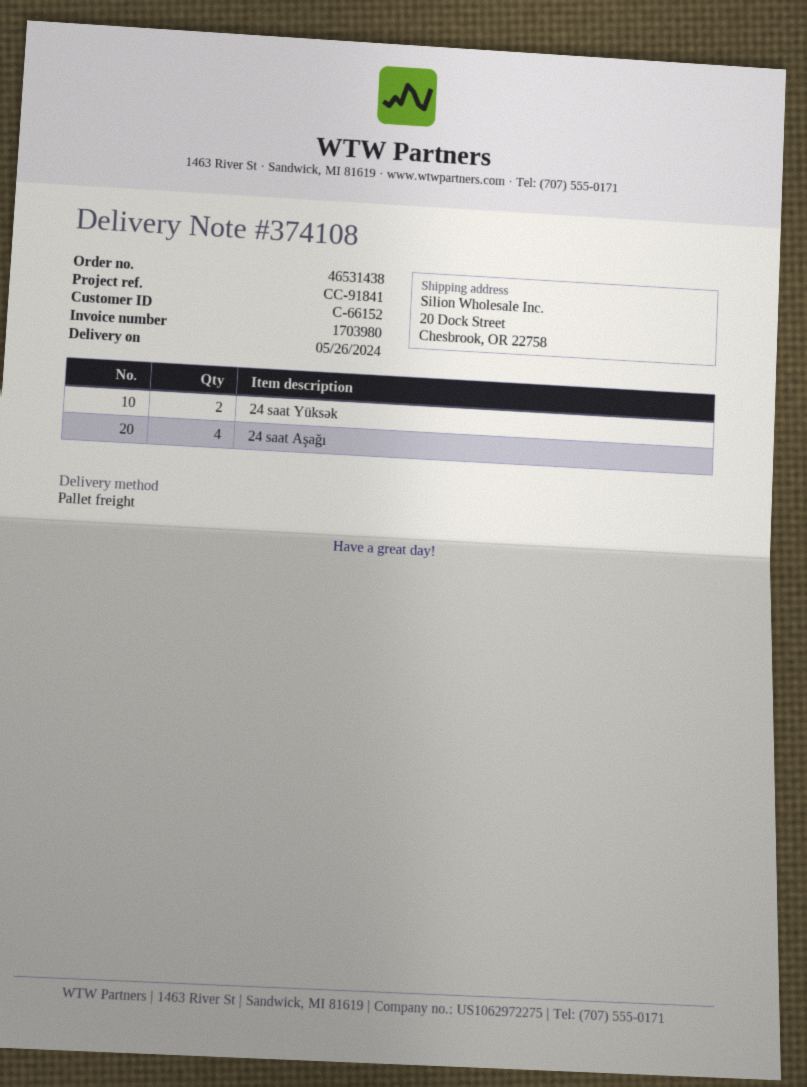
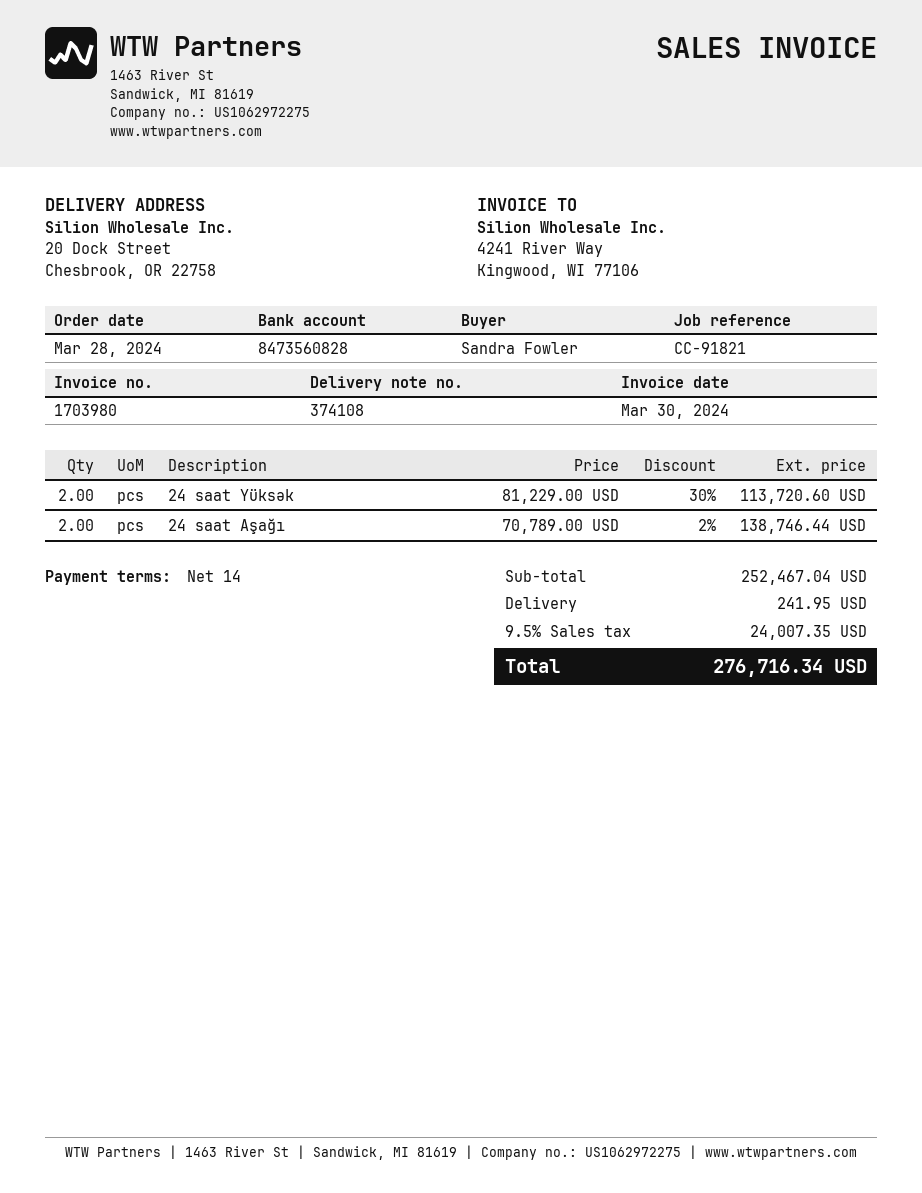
reference: CC-91841 -> CC-91821
24 saat Aşağı: 4 -> 2

